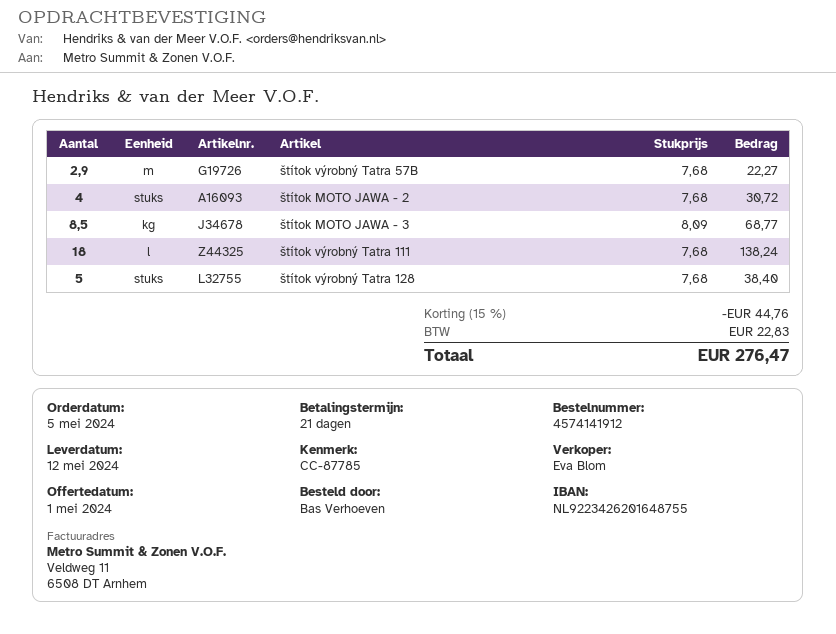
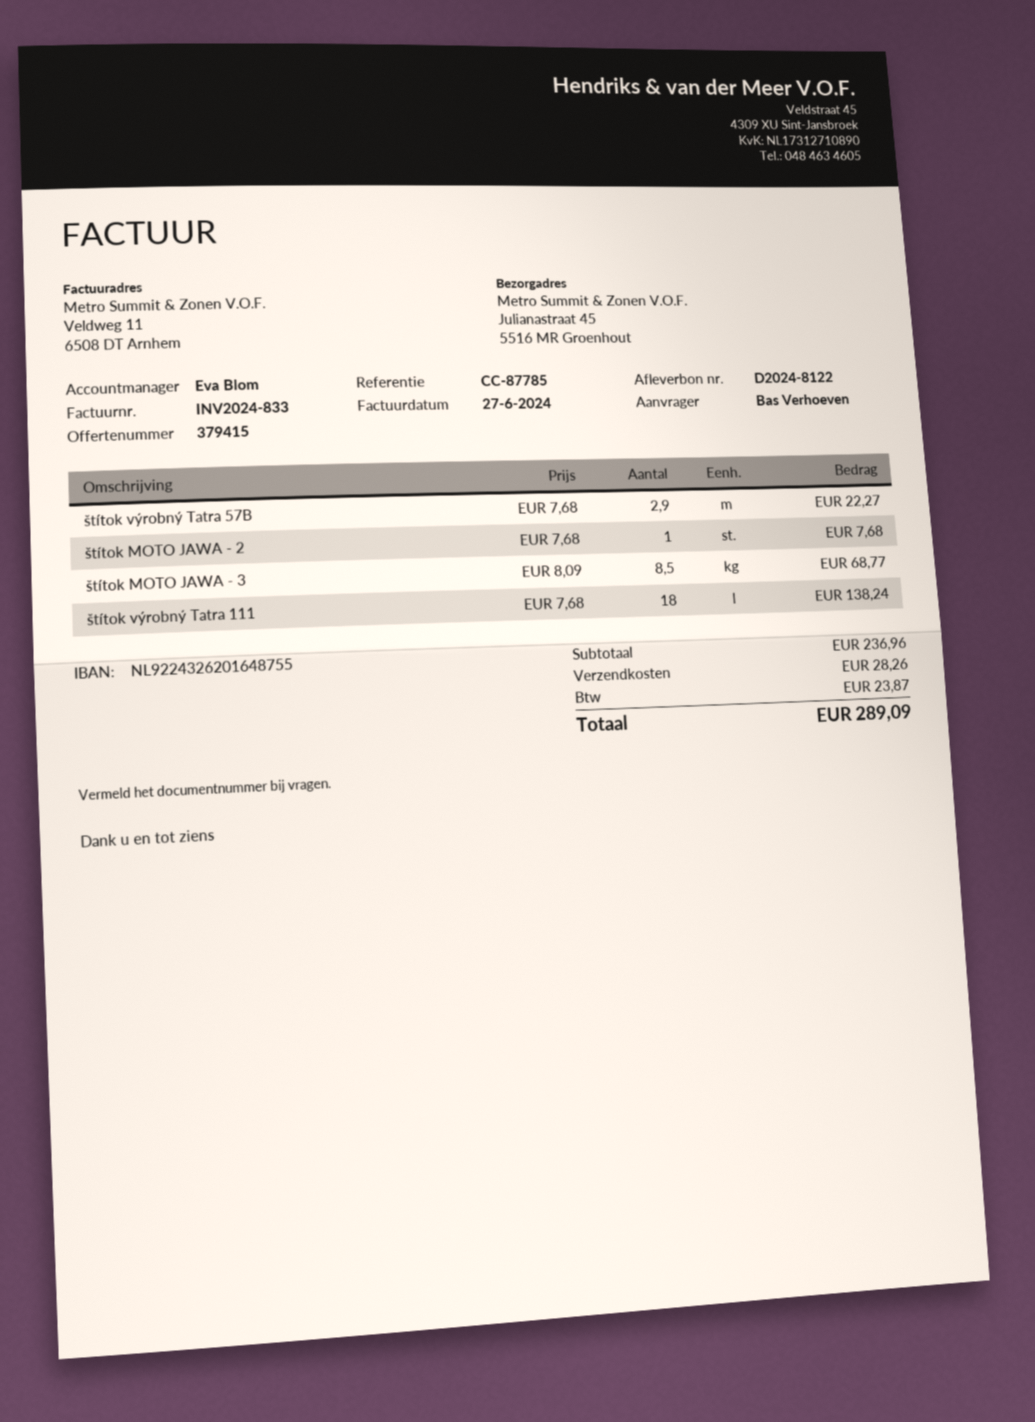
bank account: NL9223426201648755 -> NL9224326201648755
štítok MOTO JAWA - 2: 4 x 7.68 = 30.72 -> 1 x 7.68 = 7.68
štítok výrobný Tatra 128: 5 x 7.68 = 38.40 -> none
discount: 15% = 44.76 -> none
shipping: none -> 28.26
tax: 22.83 -> 23.87
total: 276.47 -> 289.09

